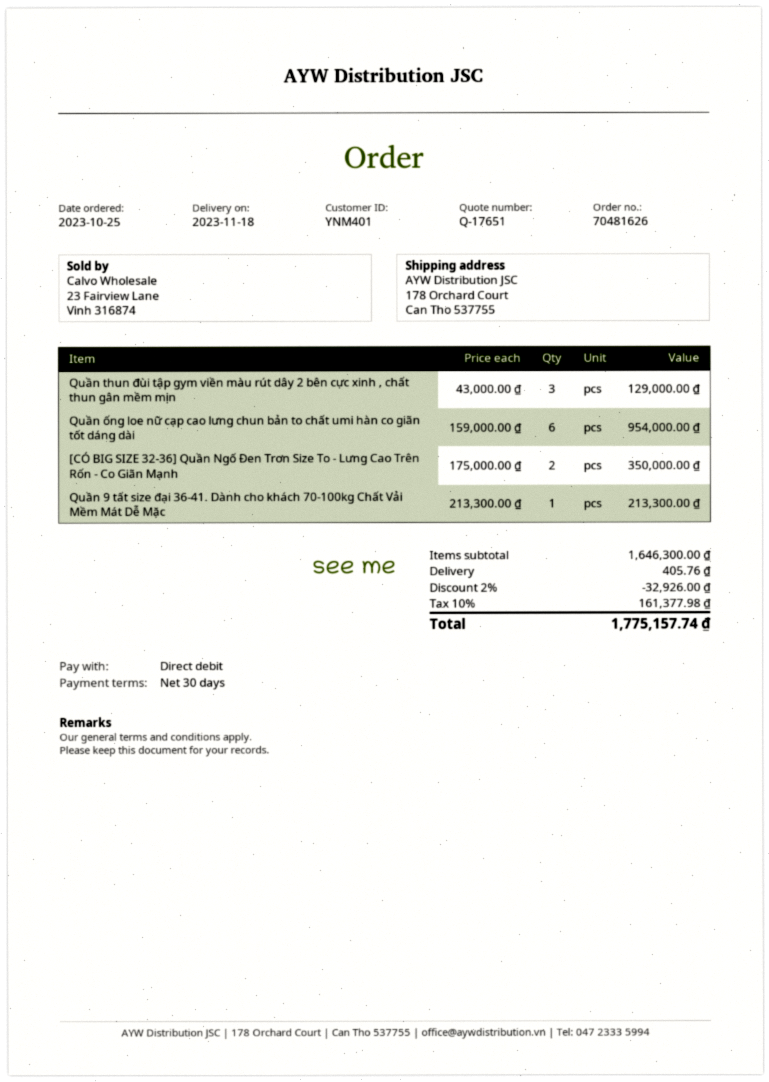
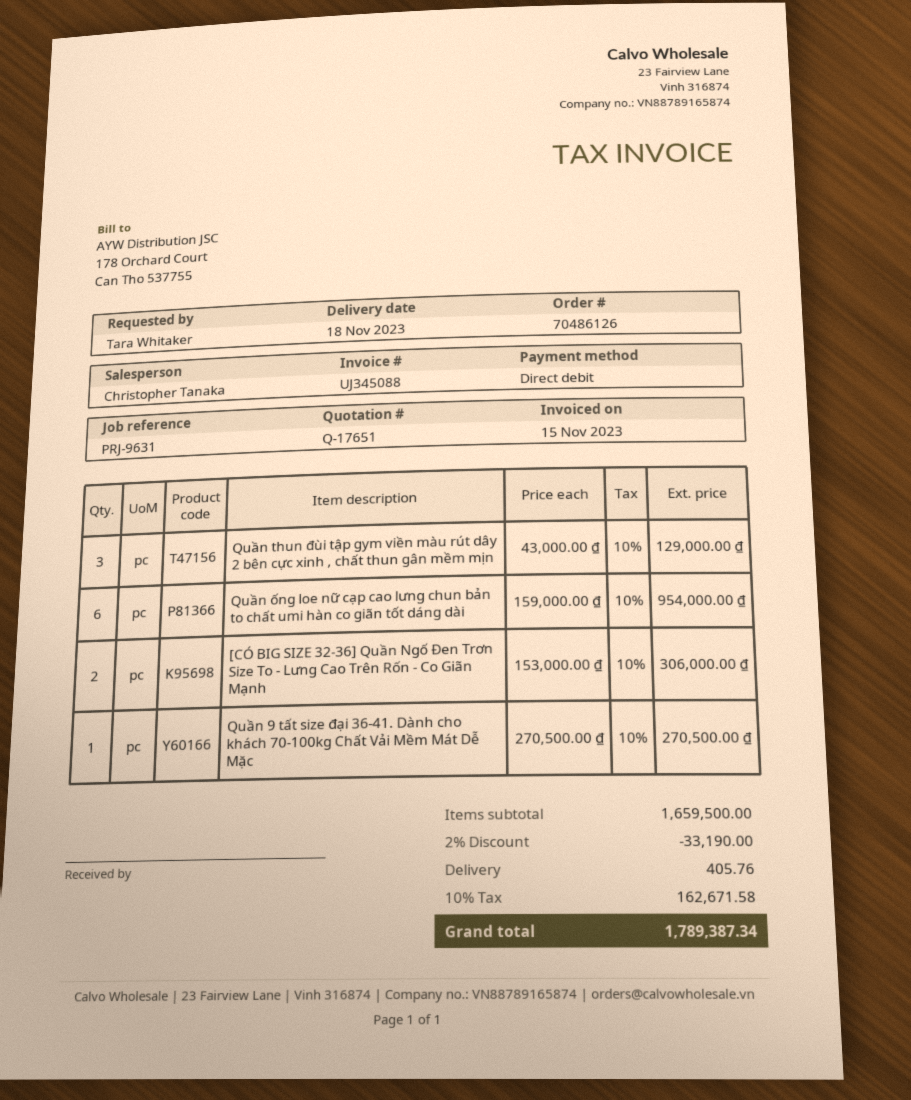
order number: 70481626 -> 70486126
[CÓ BIG SIZE 32-36] Quần Ngố Đen Trơn Size To - Lưng Cao Trên Rốn - Co Giãn Mạnh: 2 x 175000.00 = 350000.00 -> 2 x 153000.00 = 306000.00
Quần 9 tất size đại 36-41. Dành cho khách 70-100kg Chất Vải Mềm Mát Dễ Mặc: 1 x 213300.00 = 213300.00 -> 1 x 270500.00 = 270500.00
subtotal: 1646300.00 -> 1659500.00
discount: 2% = 32926.00 -> 2% = 33190.00
tax: 10% = 161377.98 -> 10% = 162671.58
total: 1775157.74 -> 1789387.34

